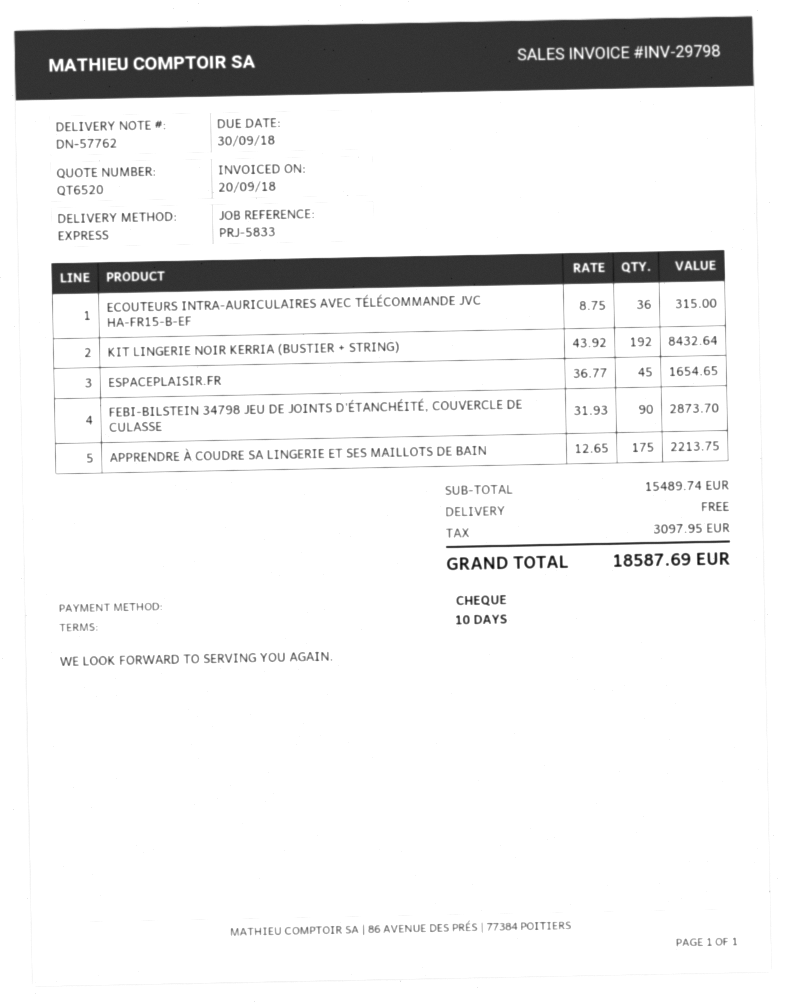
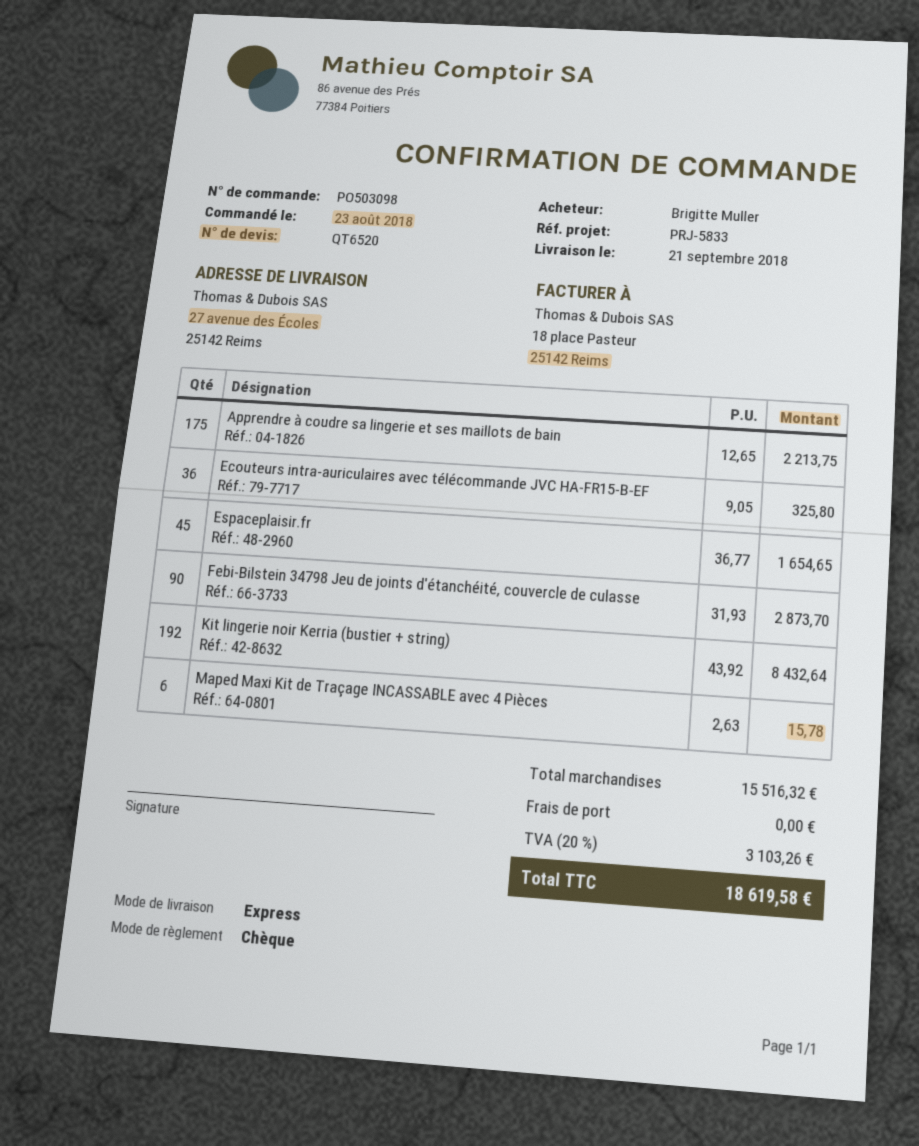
ECOUTEURS INTRA-AURICULAIRES AVEC TÉLÉCOMMANDE JVC HA-FR15-B-EF: 36 x 8.75 = 315.00 -> 36 x 9.05 = 325.80
Maped Maxi Kit de Traçage INCASSABLE avec 4 Pièces: none -> 6 x 2.63 = 15.78
subtotal: 15489.74 -> 15516.32
tax: 3097.95 -> 3103.26
total: 18587.69 -> 18619.58

